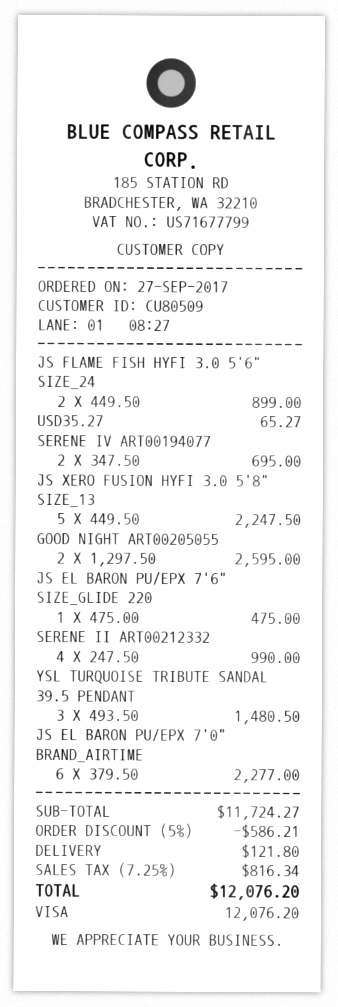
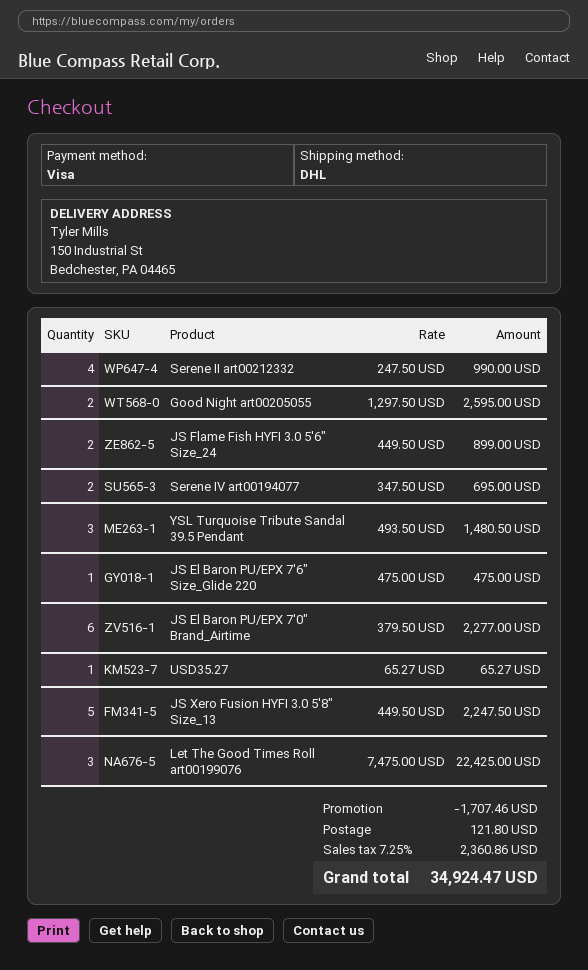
Let The Good Times Roll art00199076: none -> 3 x 7475.00 = 22425.00
discount: 586.21 -> 1707.46
tax: 7.25% = 816.34 -> 7.25% = 2360.86
total: 12076.20 -> 34924.47

